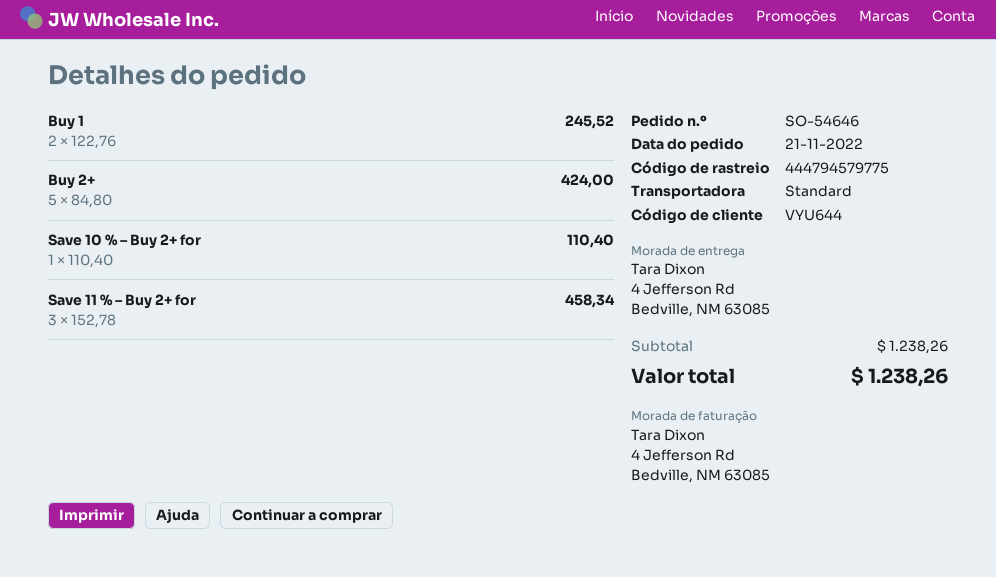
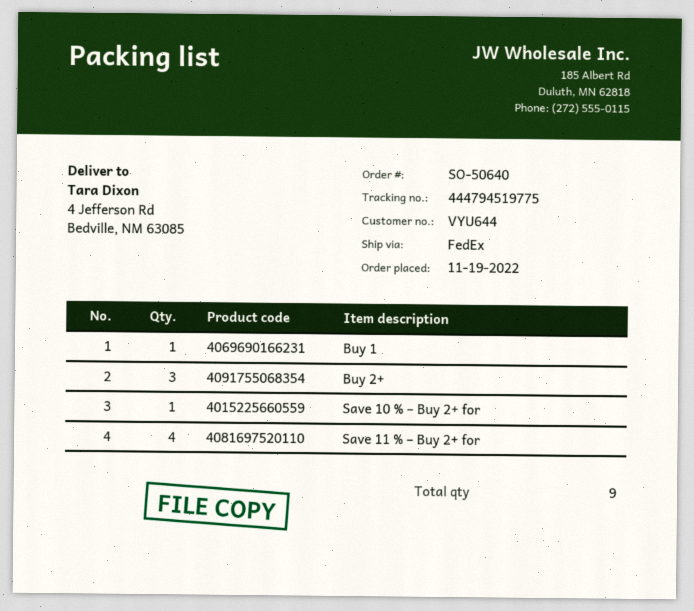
order number: SO-54646 -> SO-50640
order date: 2022-11-21 -> 2022-11-19
shipping method: standard -> FedEx
tracking number: 444794579775 -> 444794519775
Buy 1: 2 -> 1
Buy 2+: 5 -> 3
Save 11 % – Buy 2+ for: 3 -> 4

